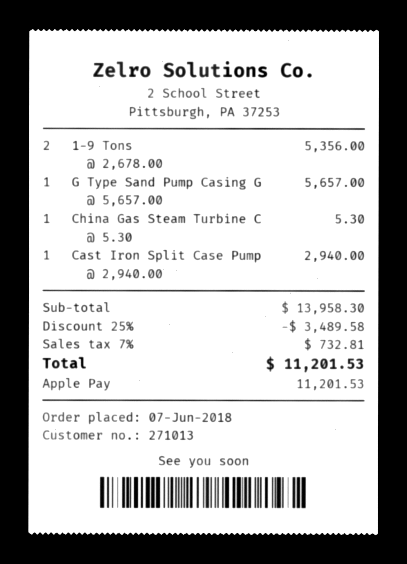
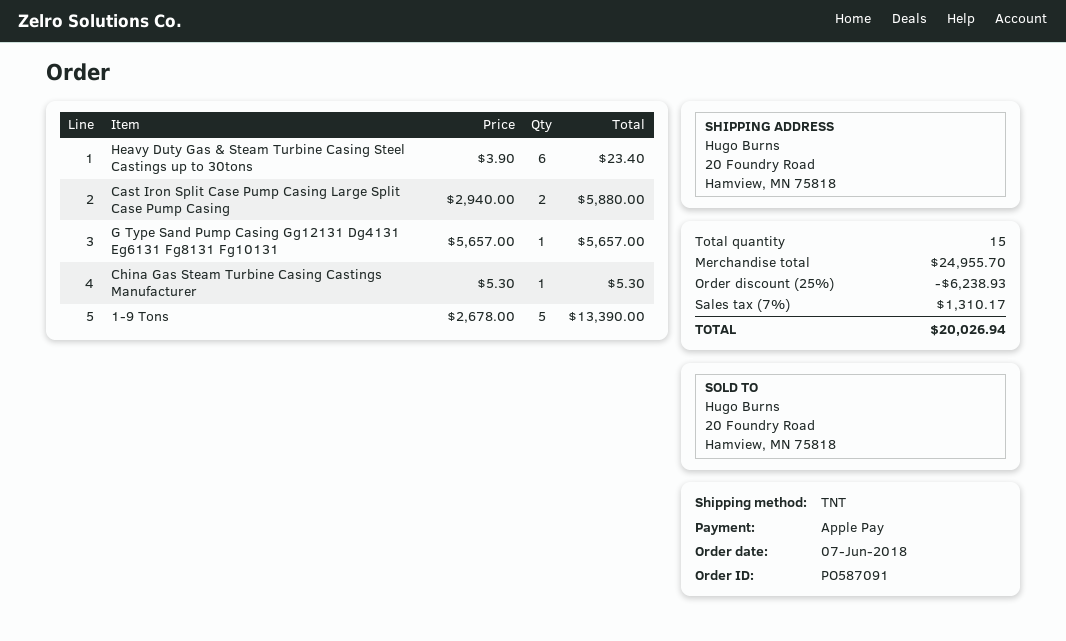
1-9 Tons: 2 x 2678.00 = 5356.00 -> 5 x 2678.00 = 13390.00
Cast Iron Split Case Pump: 1 x 2940.00 = 2940.00 -> 2 x 2940.00 = 5880.00
Heavy Duty Gas & Steam Turbine Casing Steel Castings up to 30tons: none -> 6 x 3.90 = 23.40
subtotal: 13958.30 -> 24955.70
discount: 25% = 3489.58 -> 25% = 6238.93
tax: 7% = 732.81 -> 7% = 1310.17
total: 11201.53 -> 20026.94

